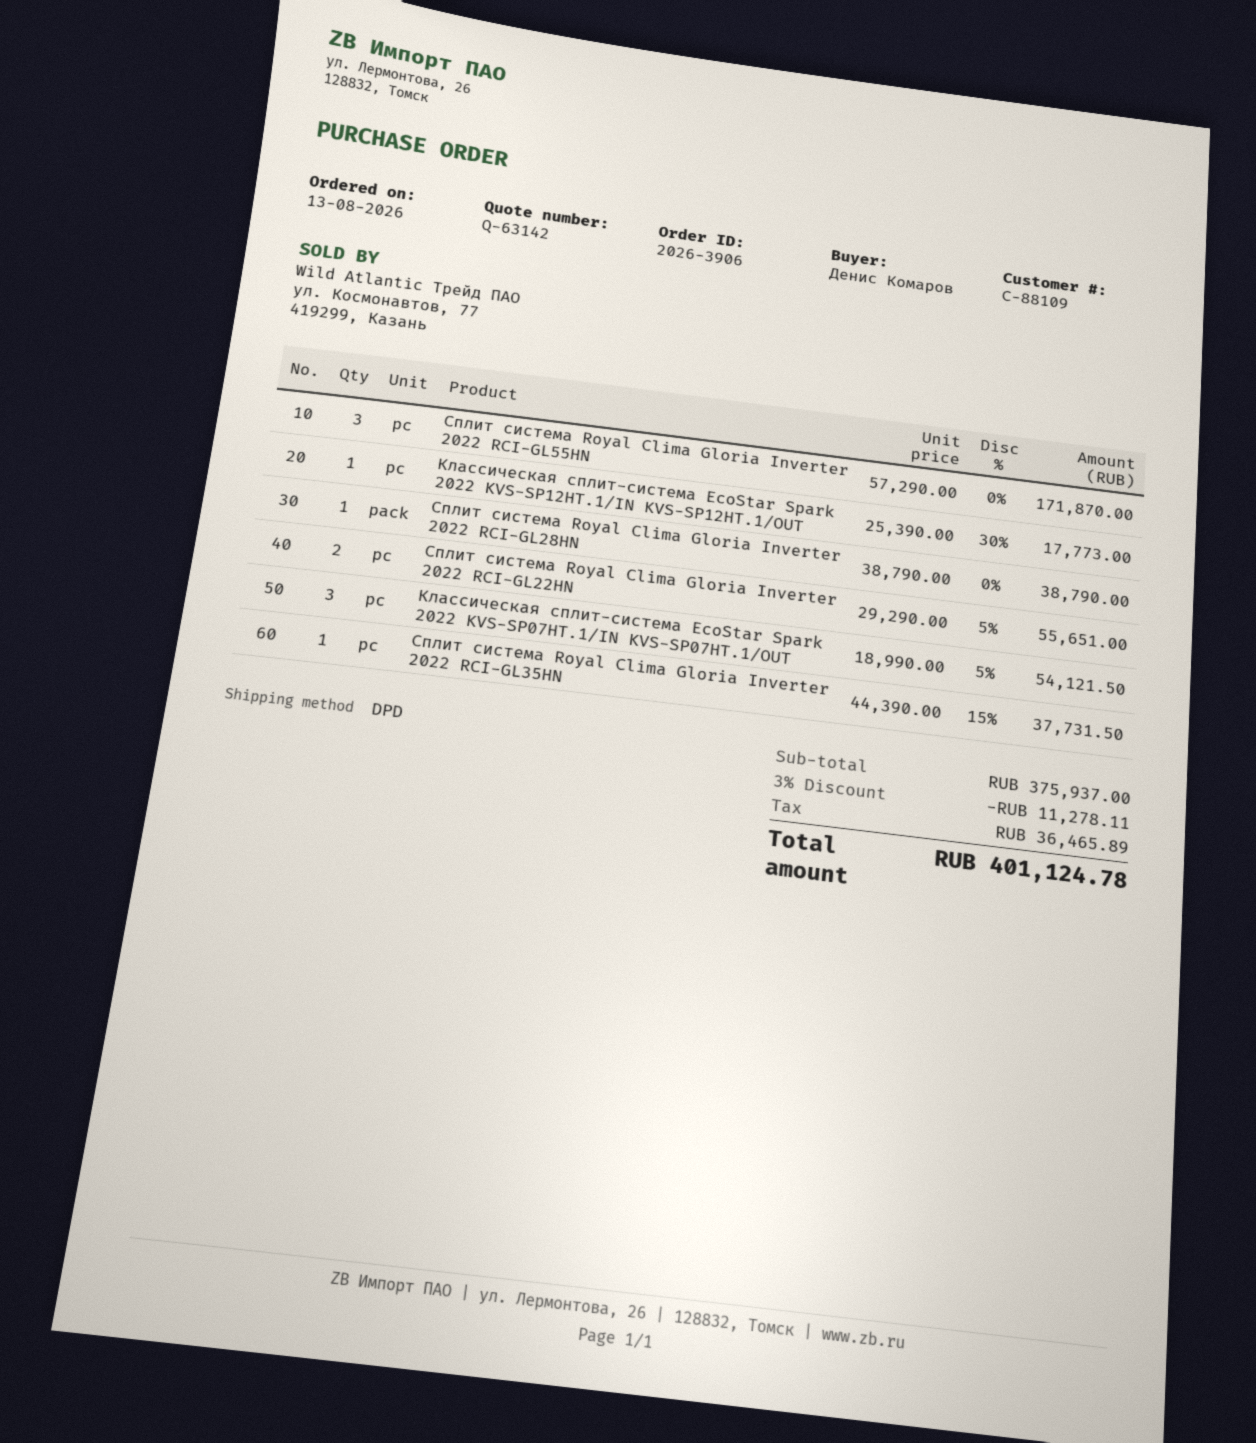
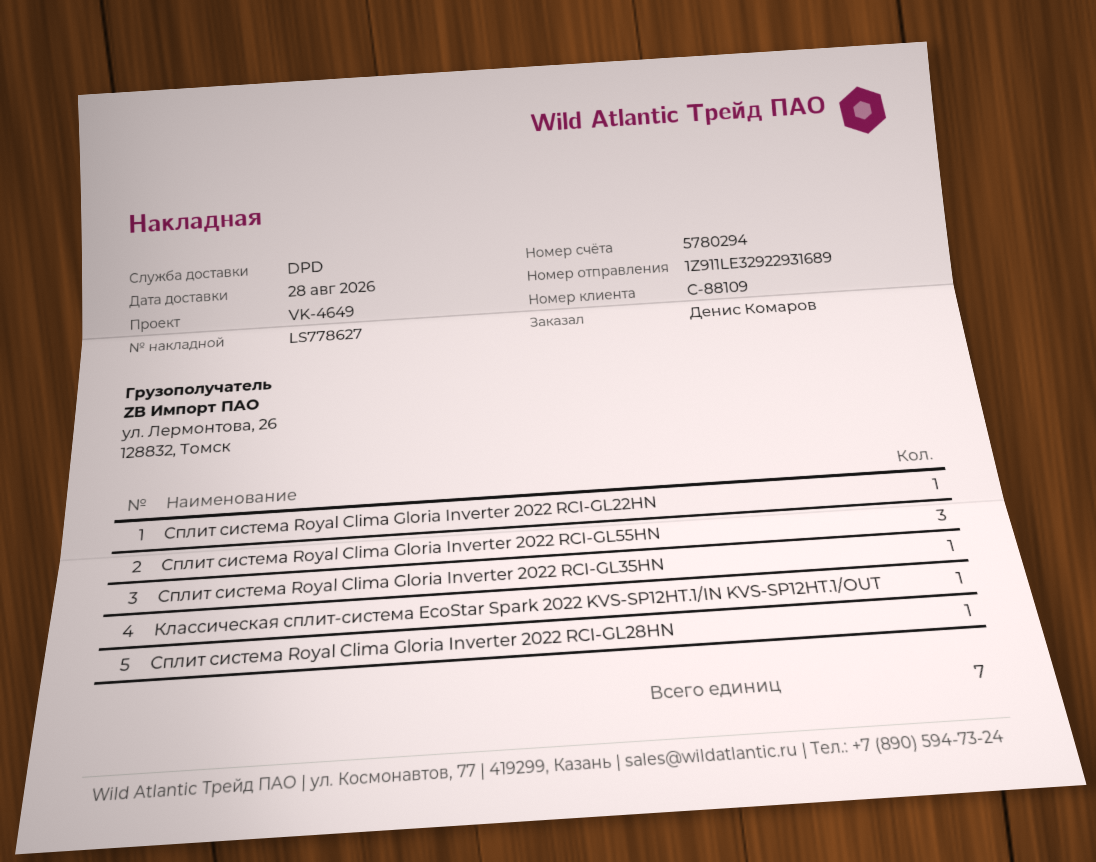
Сплит система Royal Clima Gloria Inverter 2022 RCI-GL22HN: 2 -> 1
Классическая сплит-система EcoStar Spark 2022 KVS-SP07HT.1/IN KVS-SP07HT.1/OUT: 3 -> none

